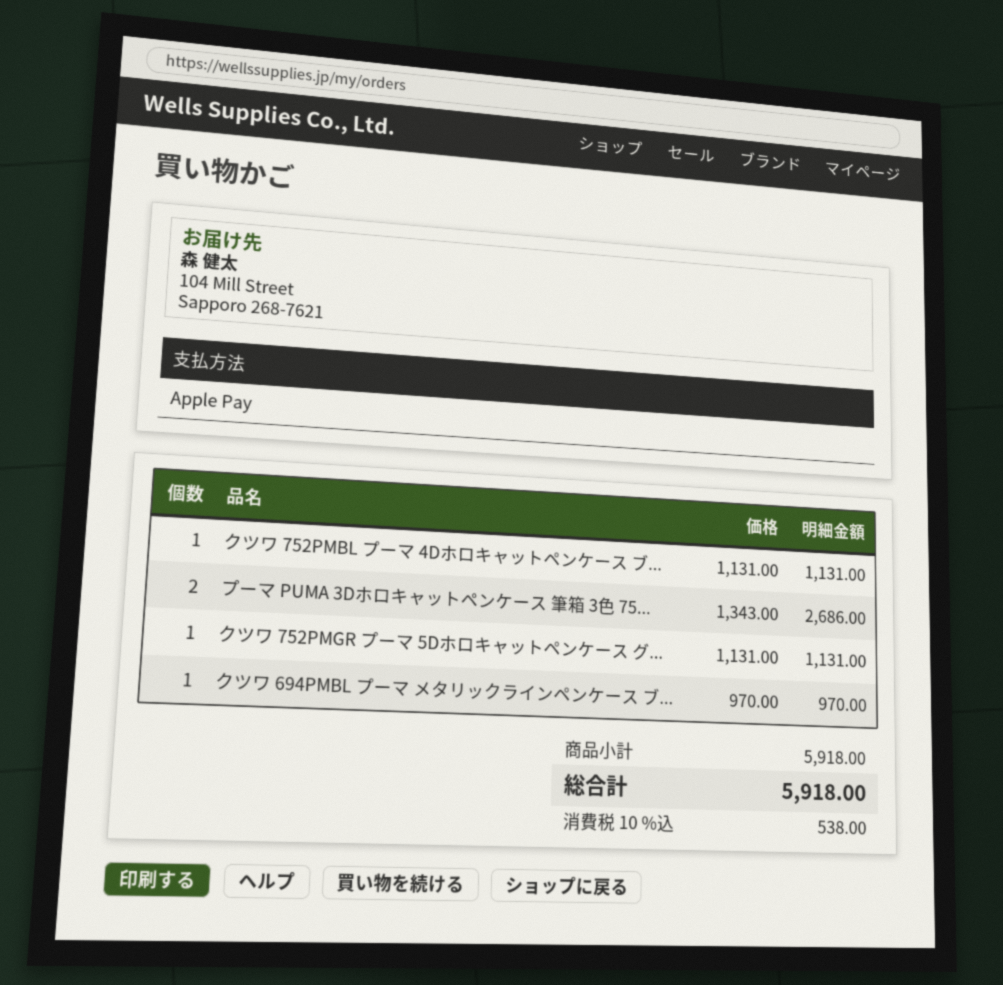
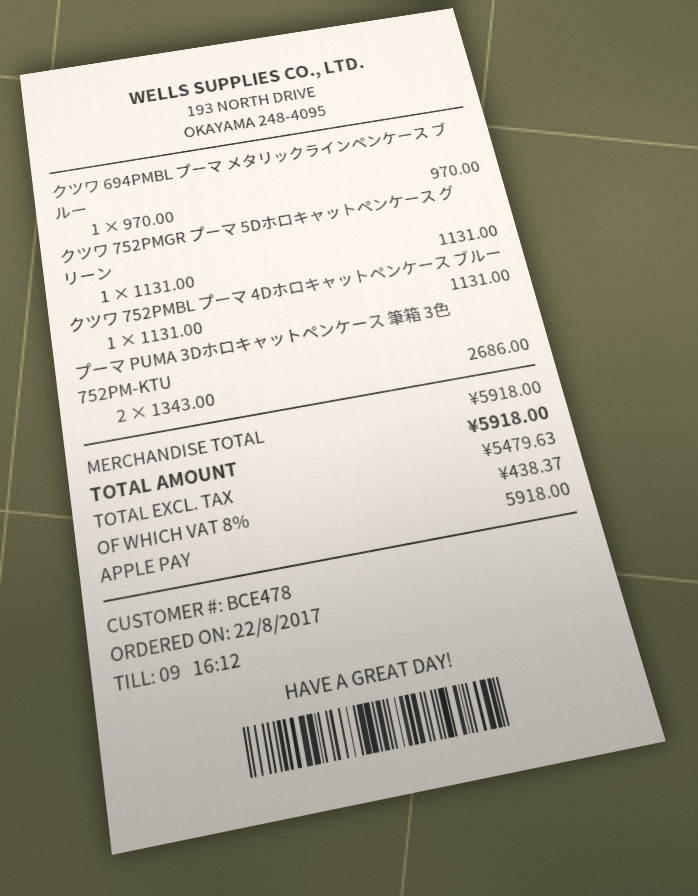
tax: 10% = 538.00 -> 8% = 438.37

